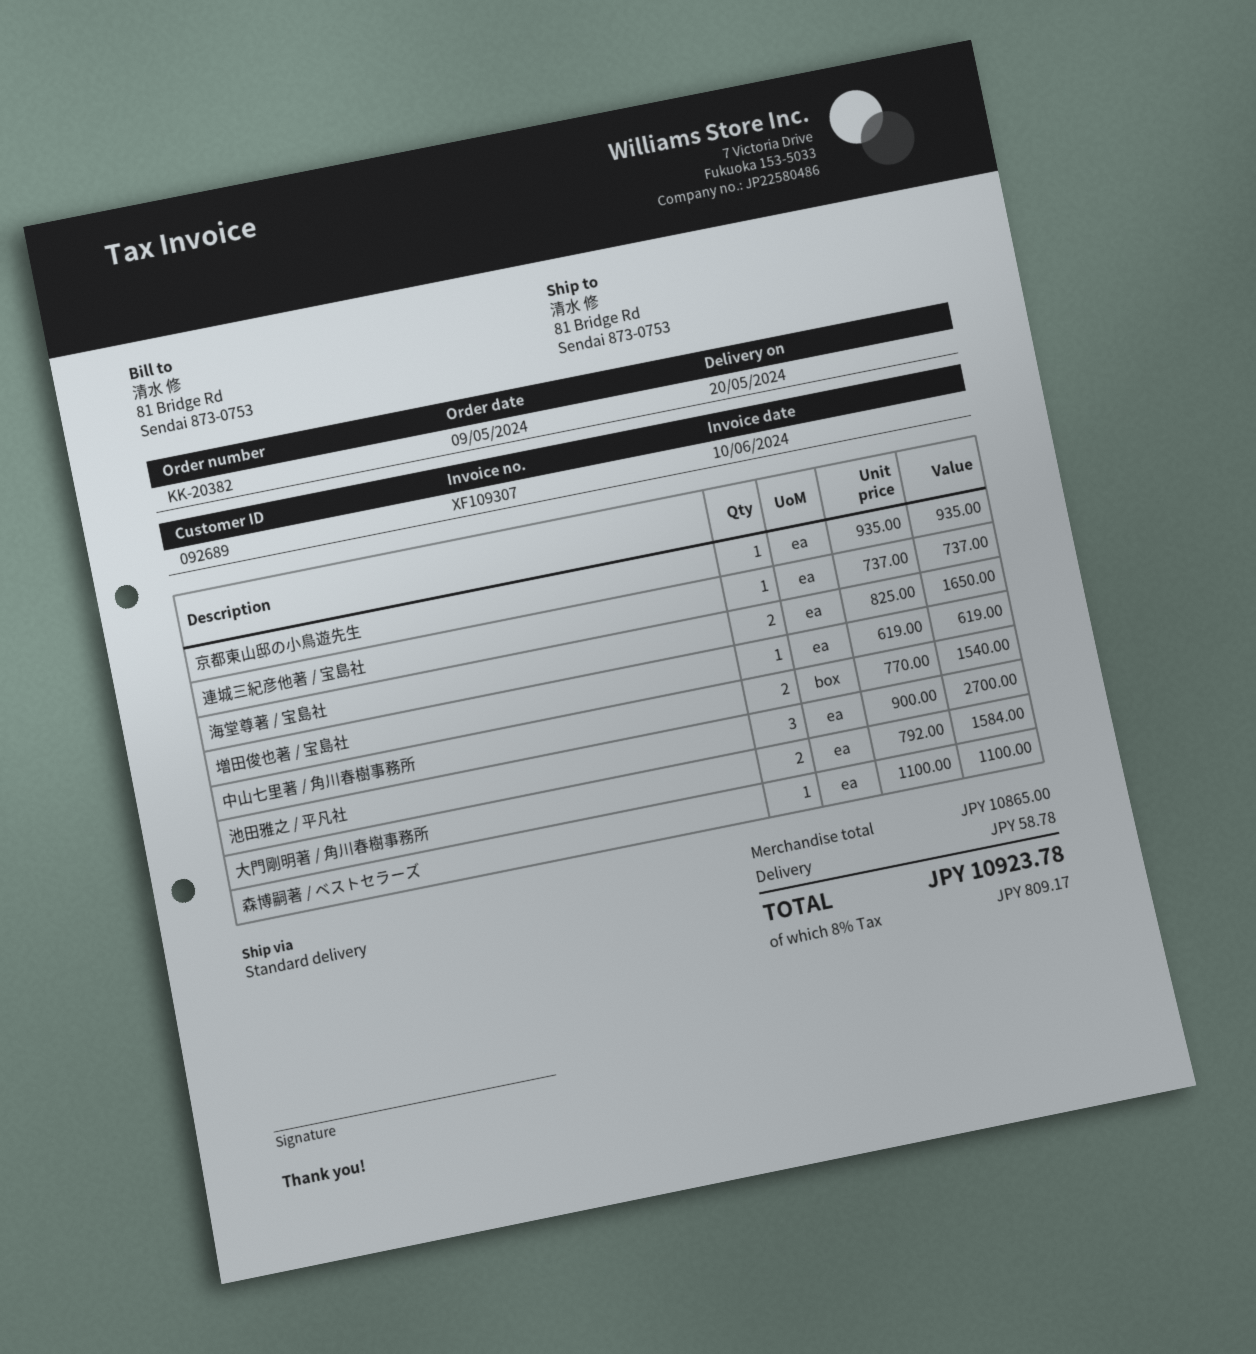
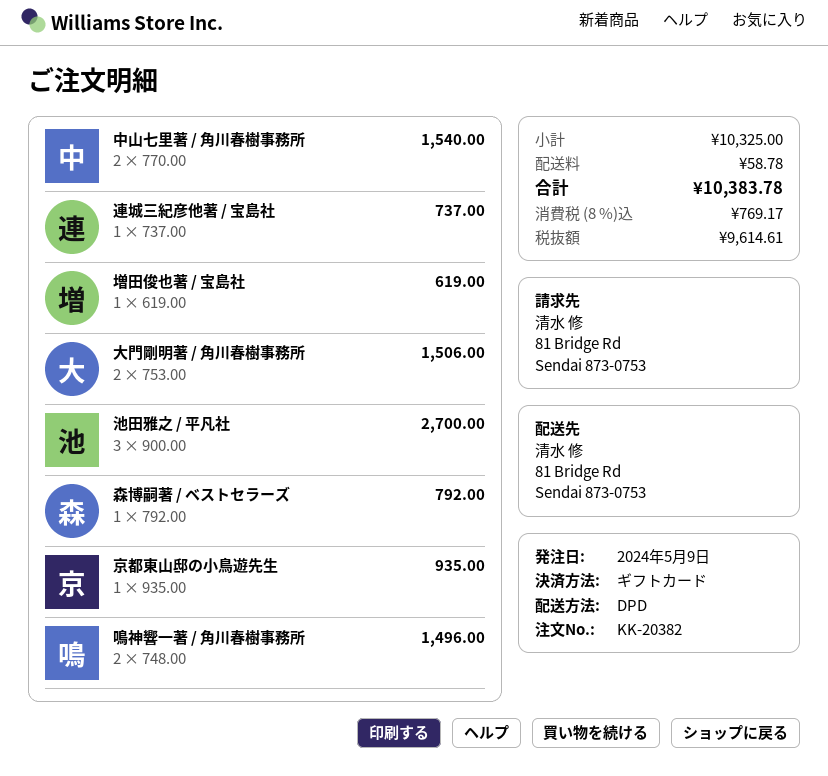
shipping method: standard -> DPD
海堂尊著 / 宝島社: 2 x 825.00 = 1650.00 -> none
大門剛明著 / 角川春樹事務所: 2 x 792.00 = 1584.00 -> 2 x 753.00 = 1506.00
森博嗣著 / ベストセラーズ: 1 x 1100.00 = 1100.00 -> 1 x 792.00 = 792.00
鳴神響一著 / 角川春樹事務所: none -> 2 x 748.00 = 1496.00
subtotal: 10865.00 -> 10325.00
tax: 8% = 809.17 -> 8% = 769.17
total: 10923.78 -> 10383.78

